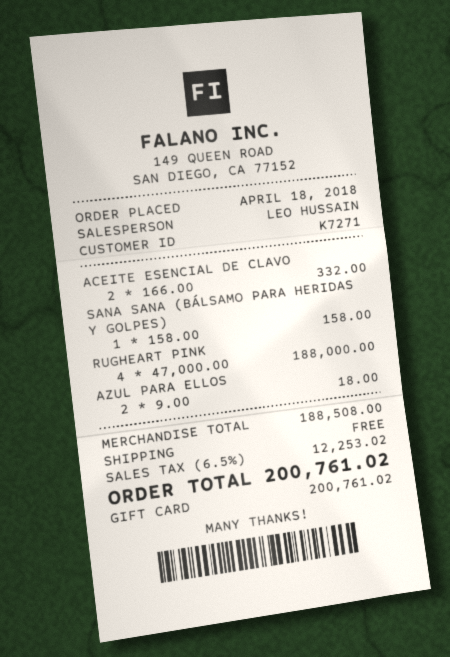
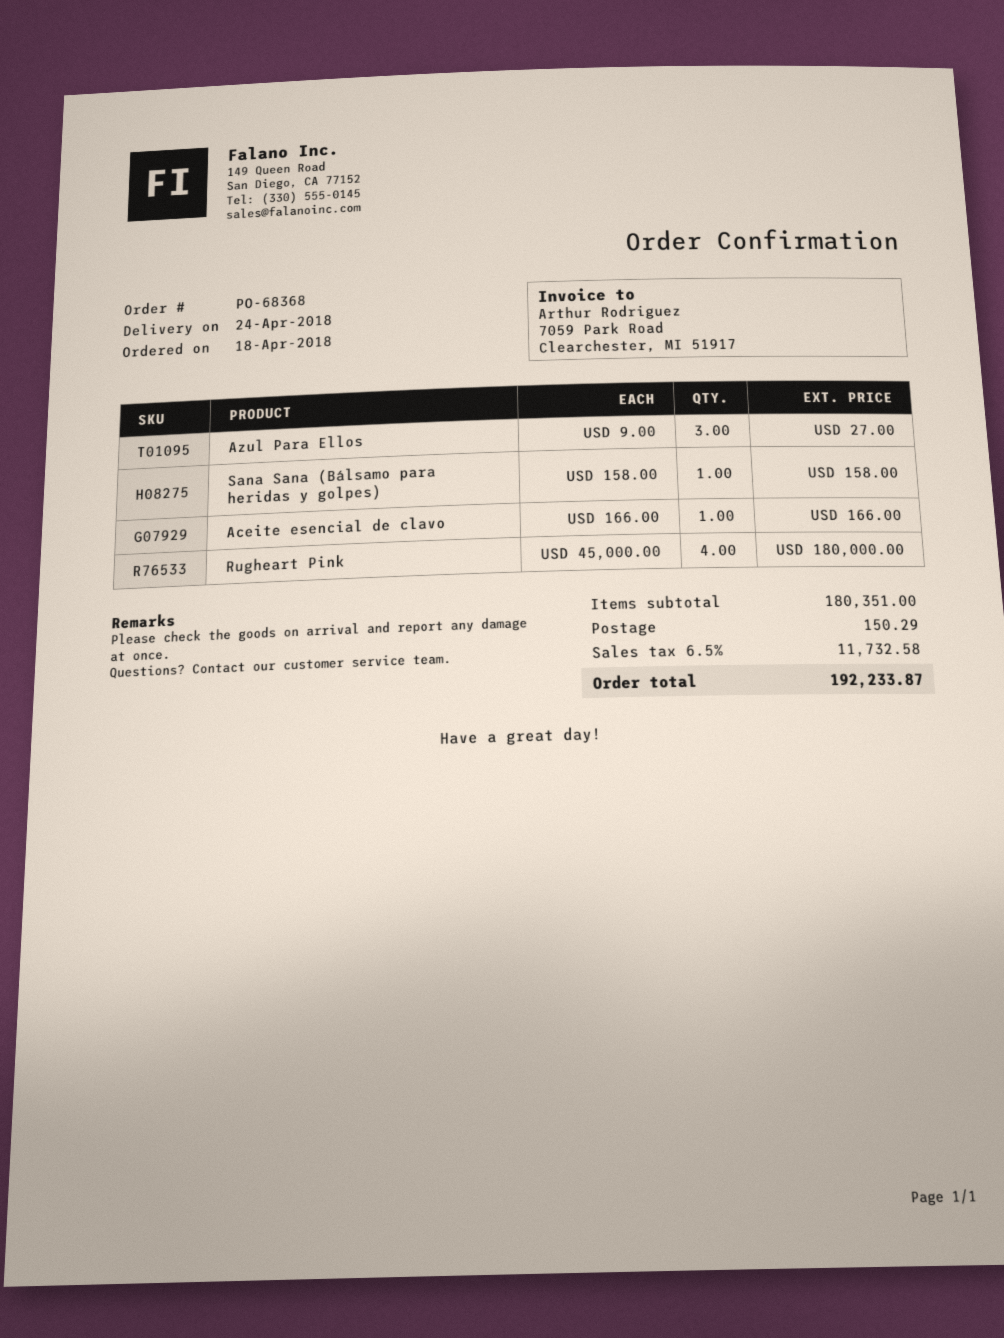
ACEITE ESENCIAL DE CLAVO: 2 x 166.00 = 332.00 -> 1 x 166.00 = 166.00
RUGHEART PINK: 4 x 47000.00 = 188000.00 -> 4 x 45000.00 = 180000.00
AZUL PARA ELLOS: 2 x 9.00 = 18.00 -> 3 x 9.00 = 27.00
subtotal: 188508.00 -> 180351.00
shipping: 0.00 -> 150.29
tax: 6.5% = 12253.02 -> 6.5% = 11732.58
total: 200761.02 -> 192233.87

